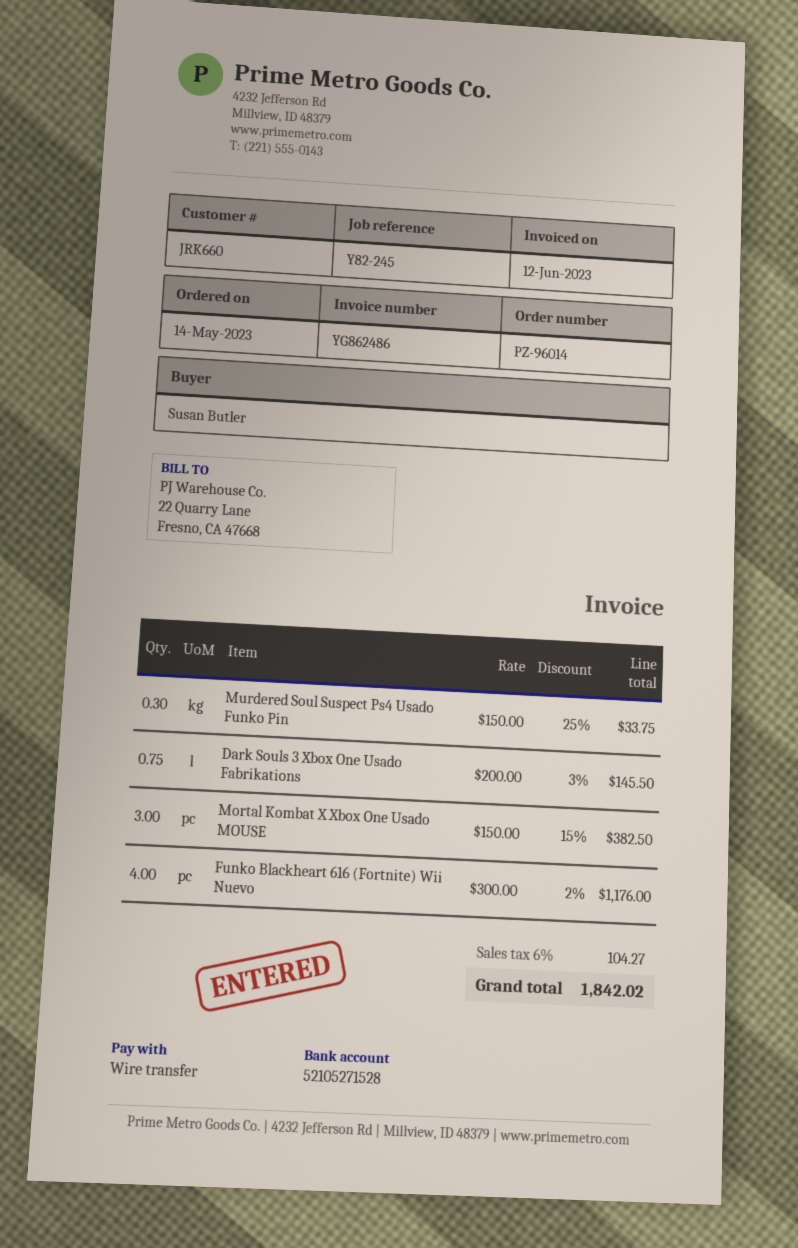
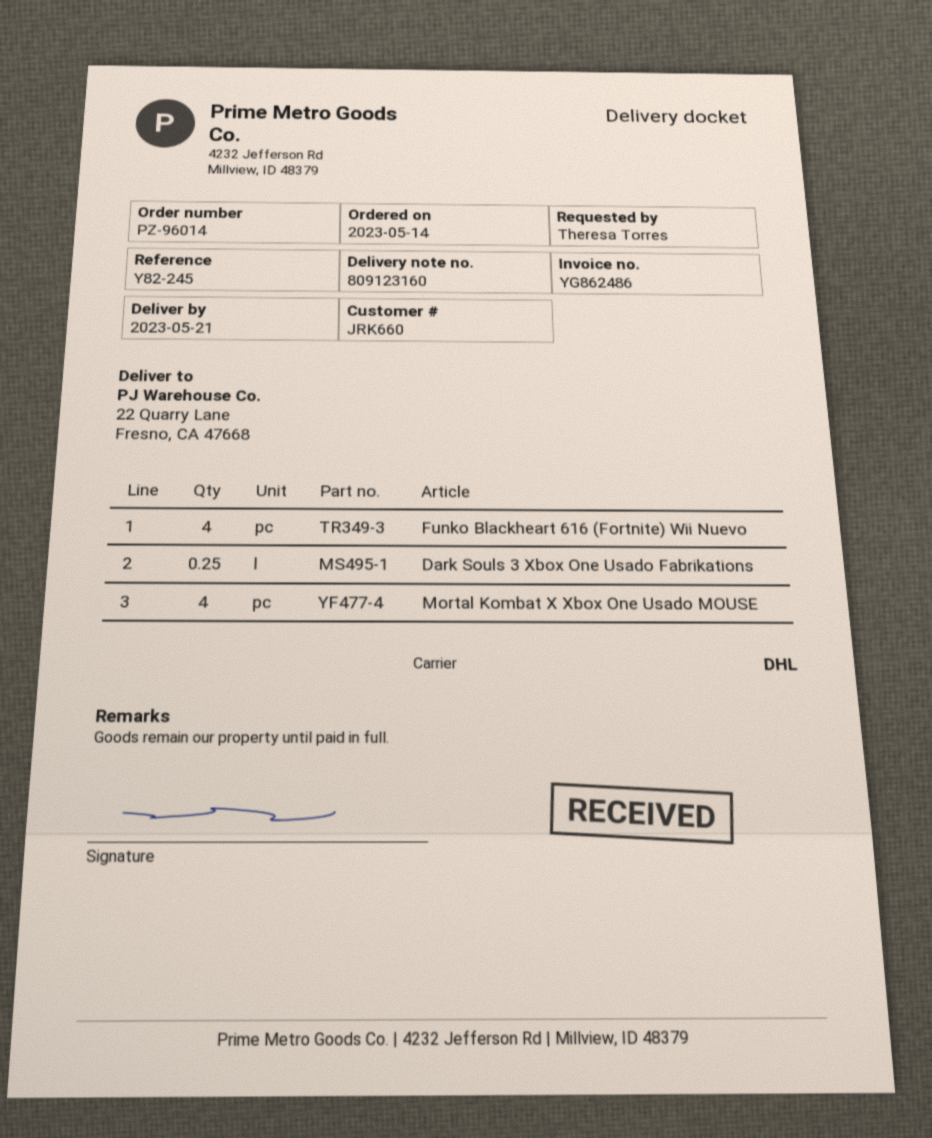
ordered by: Susan Butler -> Theresa Torres
Murdered Soul Suspect Ps4 Usado Funko Pin: 0.3 -> none
Dark Souls 3 Xbox One Usado Fabrikations: 0.75 -> 0.25
Mortal Kombat X Xbox One Usado MOUSE: 3 -> 4

